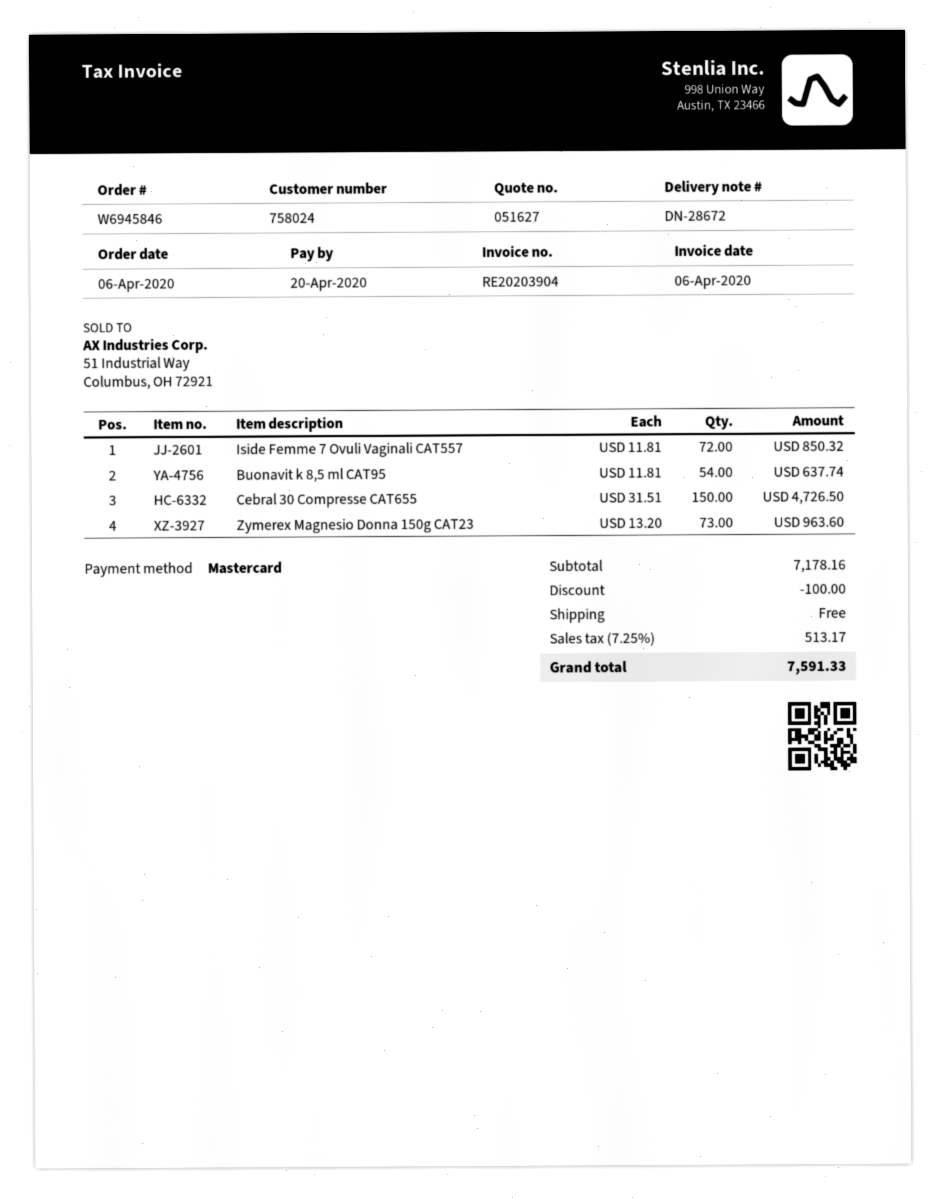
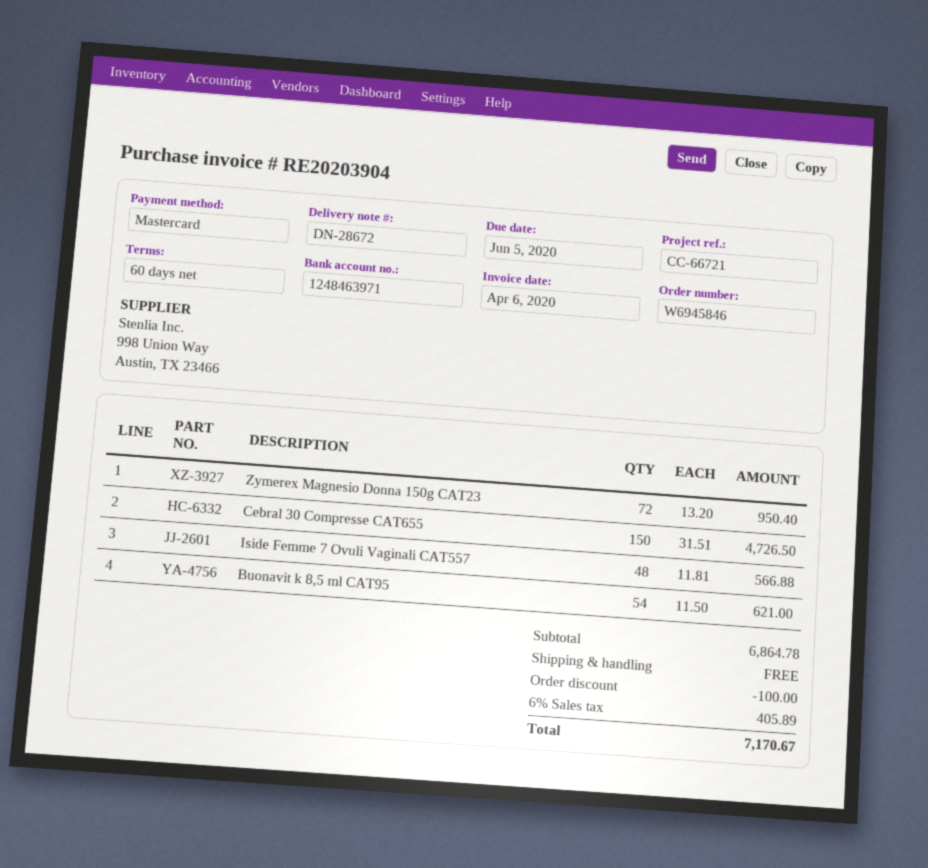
due date: 2020-04-20 -> 2020-06-05
Iside Femme 7 Ovuli Vaginali CAT557: 72 x 11.81 = 850.32 -> 48 x 11.81 = 566.88
Buonavit k 8,5 ml CAT95: 54 x 11.81 = 637.74 -> 54 x 11.50 = 621.00
Zymerex Magnesio Donna 150g CAT23: 73 x 13.20 = 963.60 -> 72 x 13.20 = 950.40
subtotal: 7178.16 -> 6864.78
tax: 7.25% = 513.17 -> 6% = 405.89
total: 7591.33 -> 7170.67

